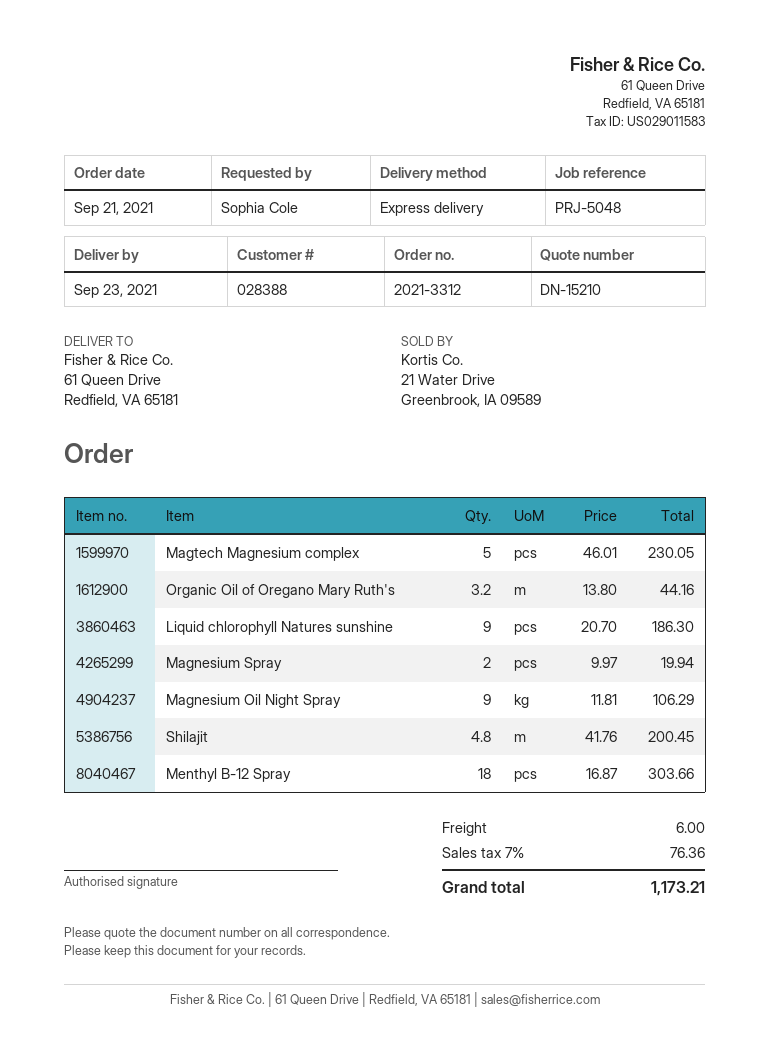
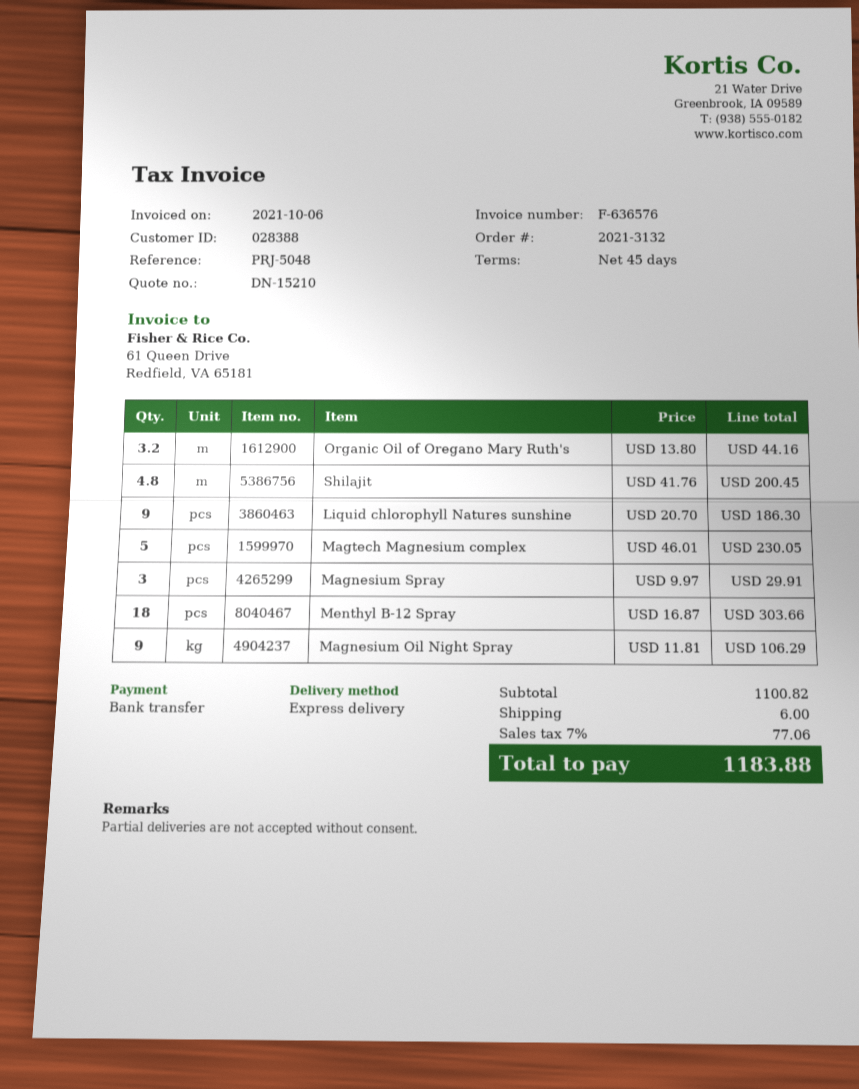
order number: 2021-3312 -> 2021-3132
Magnesium Spray: 2 x 9.97 = 19.94 -> 3 x 9.97 = 29.91
tax: 7% = 76.36 -> 7% = 77.06
total: 1173.21 -> 1183.88

